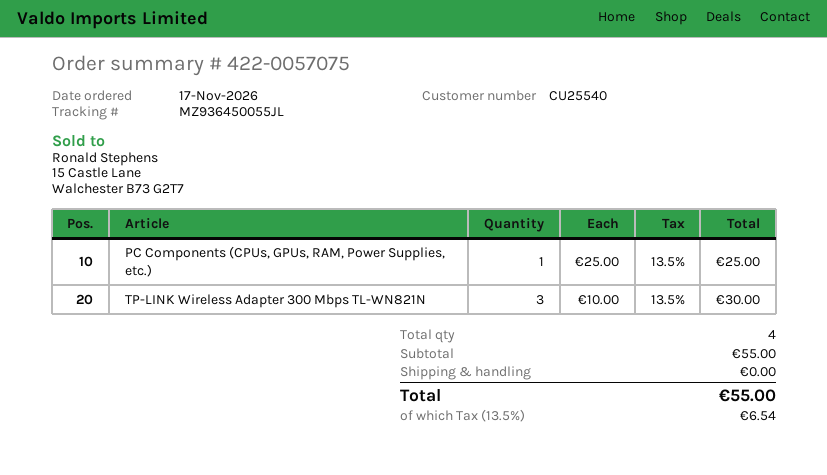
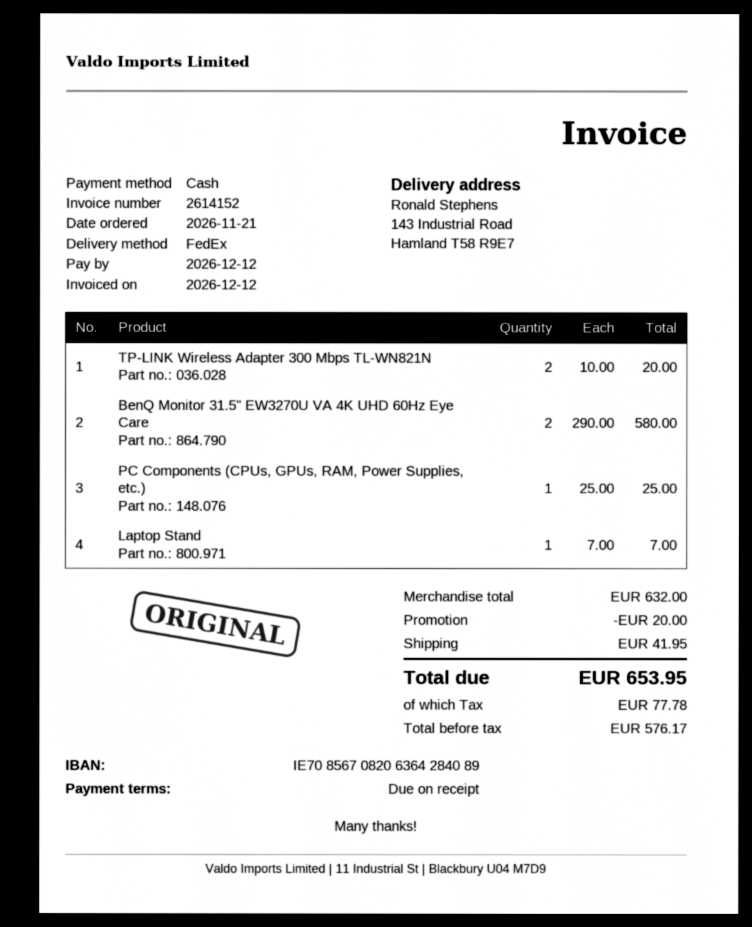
order date: 2026-11-17 -> 2026-11-21
TP-LINK Wireless Adapter 300 Mbps TL-WN821N: 3 x 10.00 = 30.00 -> 2 x 10.00 = 20.00
BenQ Monitor 31.5" EW3270U VA 4K UHD 60Hz Eye Care: none -> 2 x 290.00 = 580.00
Laptop Stand: none -> 1 x 7.00 = 7.00
subtotal: 55.00 -> 632.00
discount: none -> 20.00
shipping: 0.00 -> 41.95
tax: 6.54 -> 77.78
total: 55.00 -> 653.95

